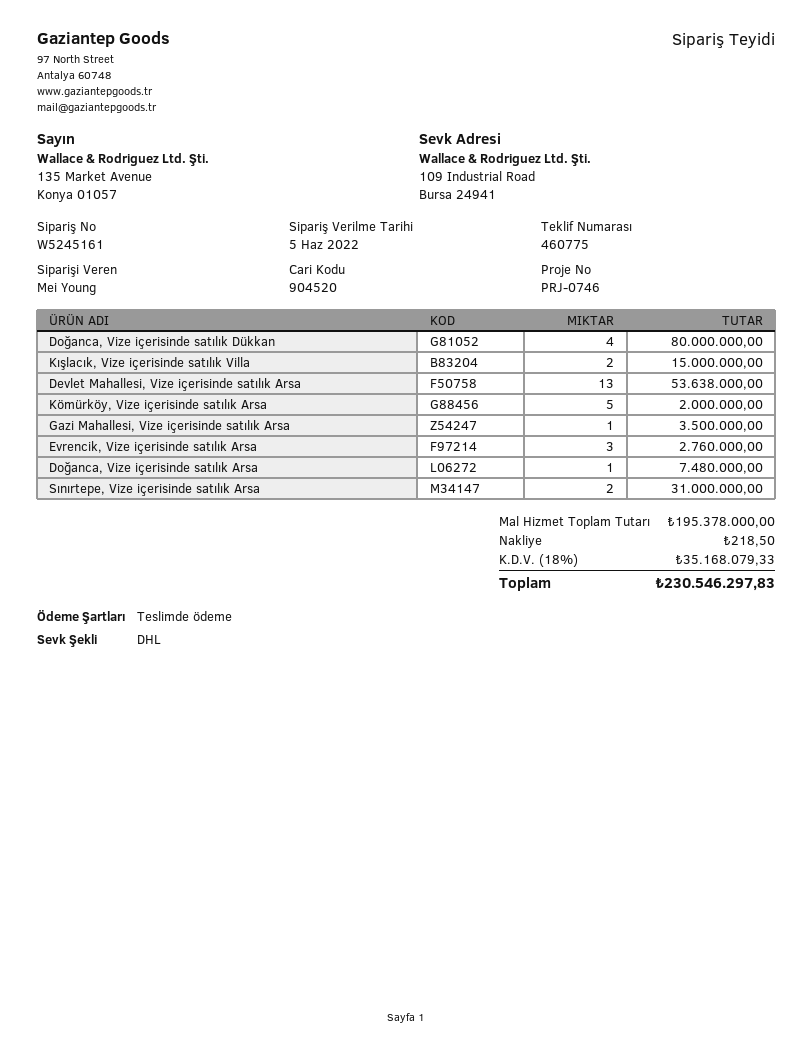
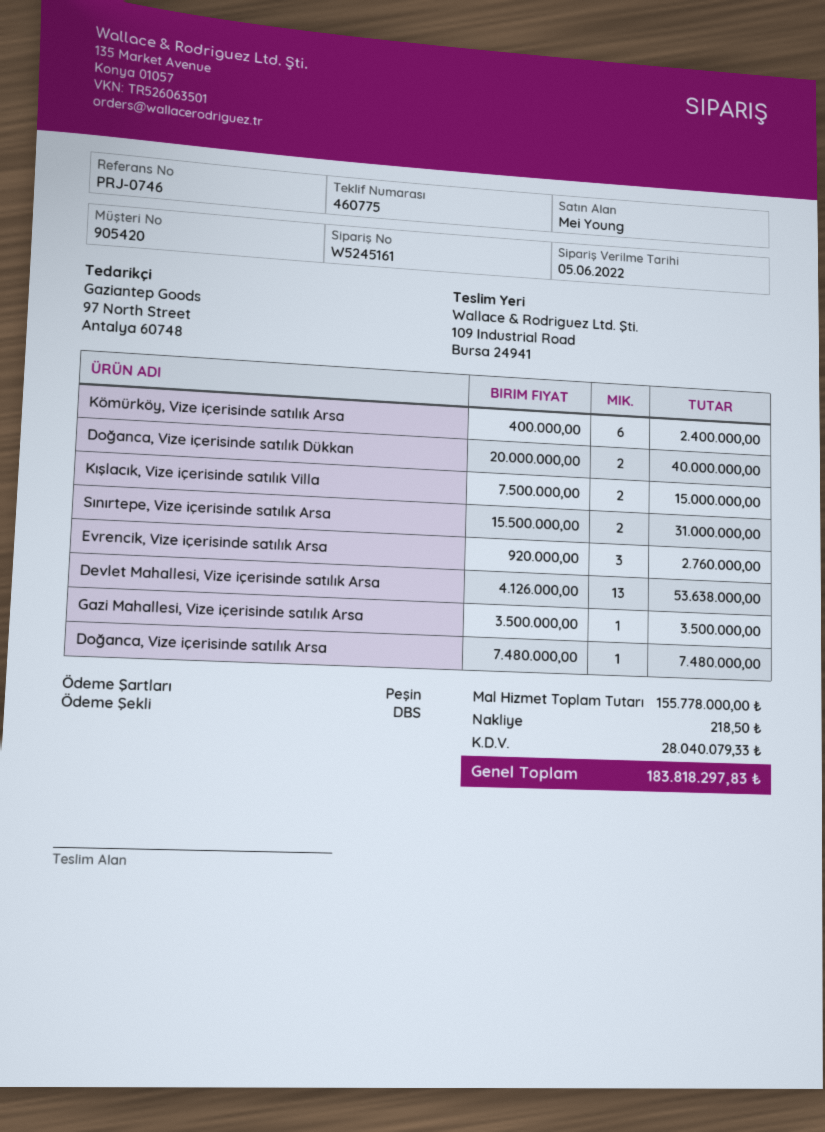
customer number: 904520 -> 905420
Doğanca, Vize içerisinde satılık Dükkan: 4 for 80000000.00 -> 2 for 40000000.00
Kömürköy, Vize içerisinde satılık Arsa: 5 for 2000000.00 -> 6 for 2400000.00
subtotal: 195378000.00 -> 155778000.00
tax: 35168079.33 -> 28040079.33
total: 230546297.83 -> 183818297.83

